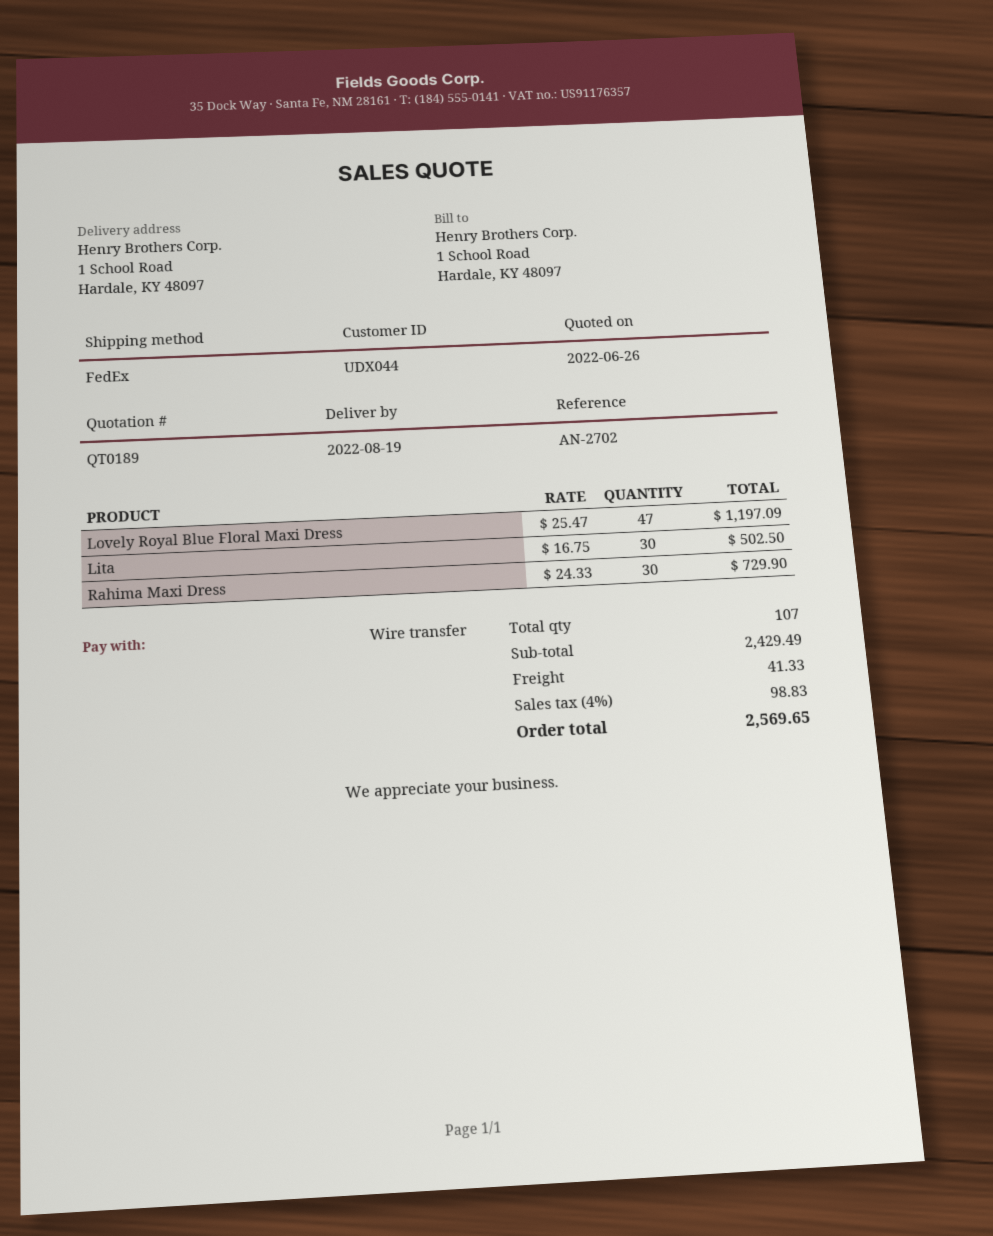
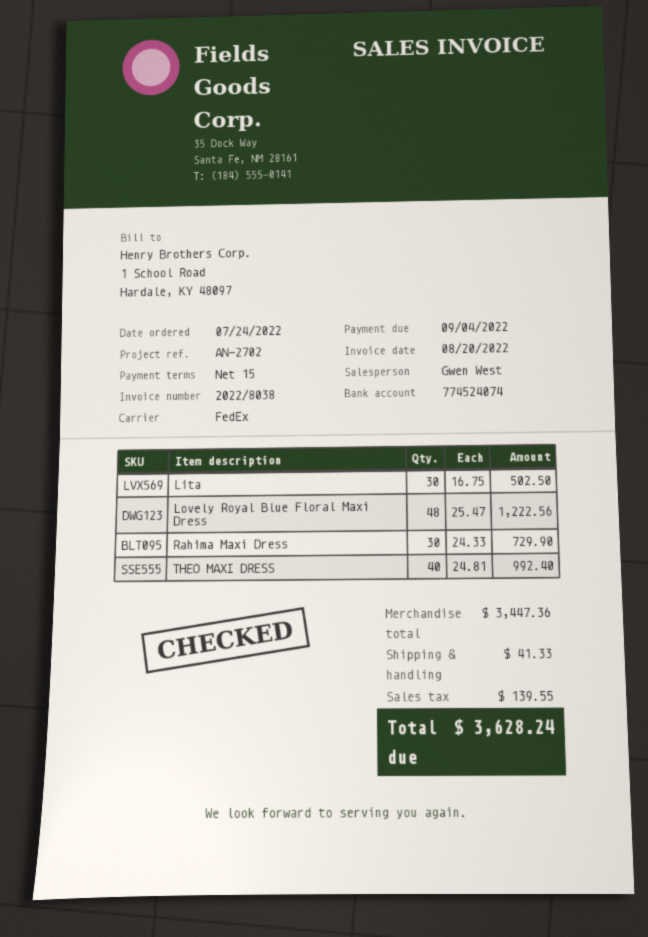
Lovely Royal Blue Floral Maxi Dress: 47 x 25.47 = 1197.09 -> 48 x 25.47 = 1222.56
THEO MAXI DRESS: none -> 40 x 24.81 = 992.40
subtotal: 2429.49 -> 3447.36
tax: 98.83 -> 139.55
total: 2569.65 -> 3628.24

